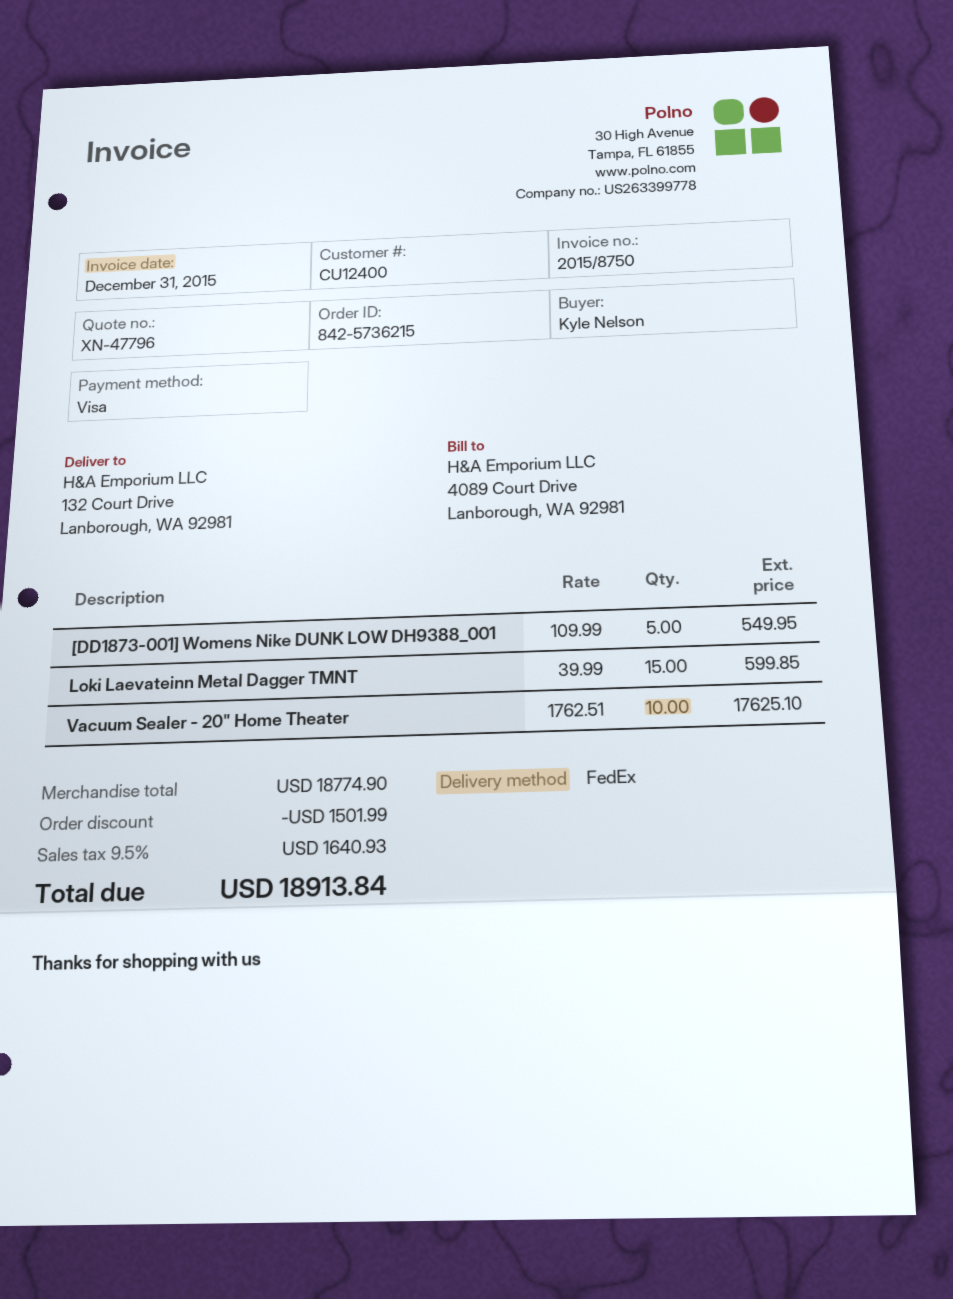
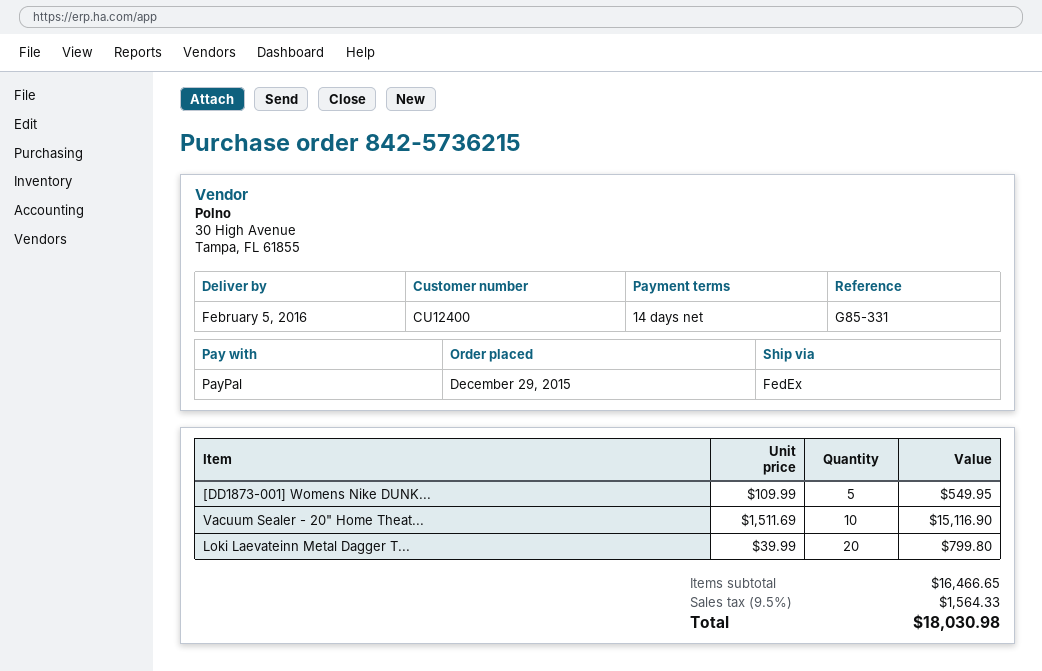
payment method: Visa -> PayPal
Loki Laevateinn Metal Dagger TMNT: 15 x 39.99 = 599.85 -> 20 x 39.99 = 799.80
Vacuum Sealer - 20" Home Theater: 10 x 1762.51 = 17625.10 -> 10 x 1511.69 = 15116.90
subtotal: 18774.90 -> 16466.65
discount: 1501.99 -> none
tax: 9.5% = 1640.93 -> 9.5% = 1564.33
total: 18913.84 -> 18030.98

